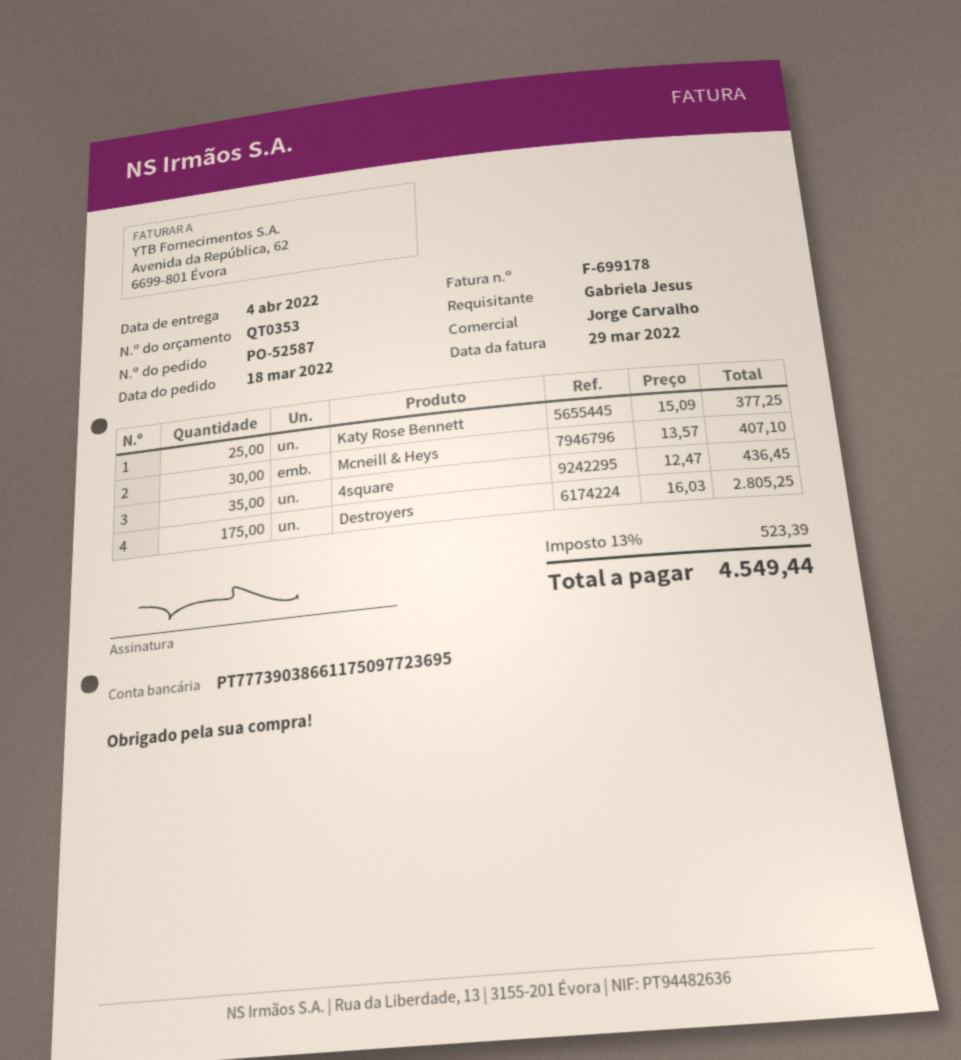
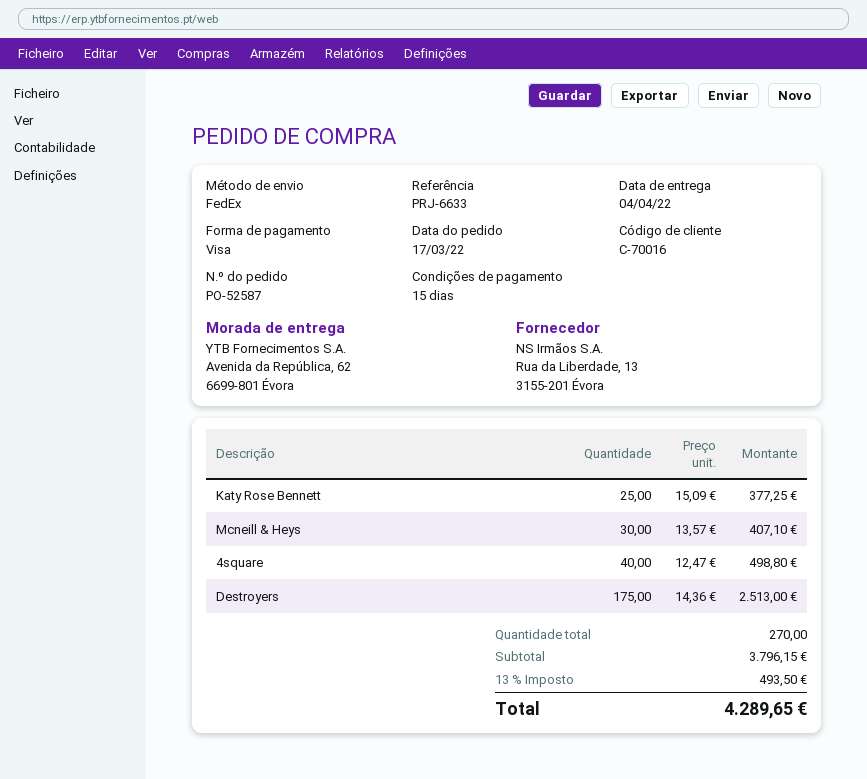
order date: 2022-03-18 -> 2022-03-17
4square: 35 x 12.47 = 436.45 -> 40 x 12.47 = 498.80
Destroyers: 175 x 16.03 = 2805.25 -> 175 x 14.36 = 2513.00
tax: 13% = 523.39 -> 13% = 493.50
total: 4549.44 -> 4289.65

